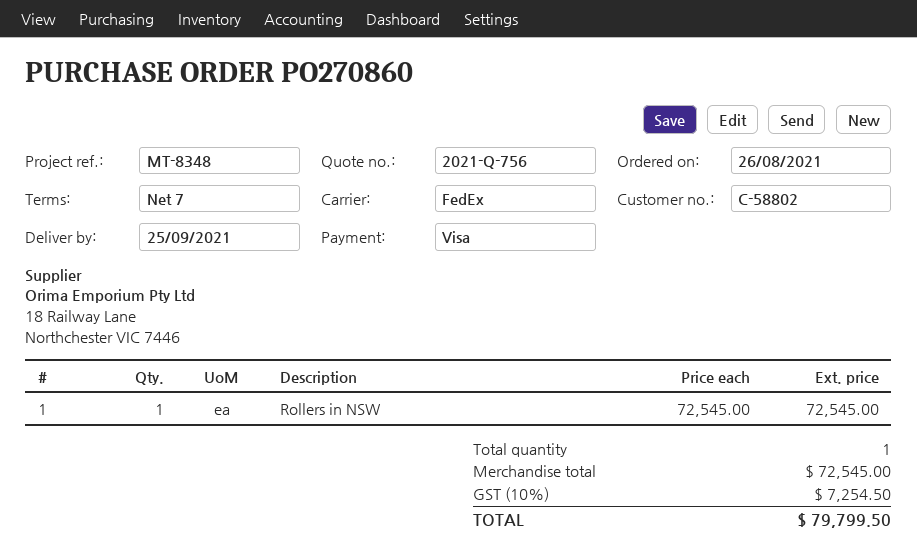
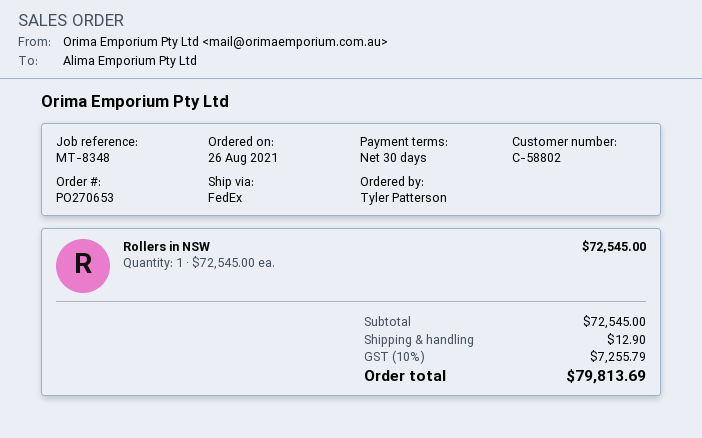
order number: PO270860 -> PO270653
payment terms: 7 days -> 30 days
shipping: none -> 12.90
tax: 10% = 7254.50 -> 10% = 7255.79
total: 79799.50 -> 79813.69

